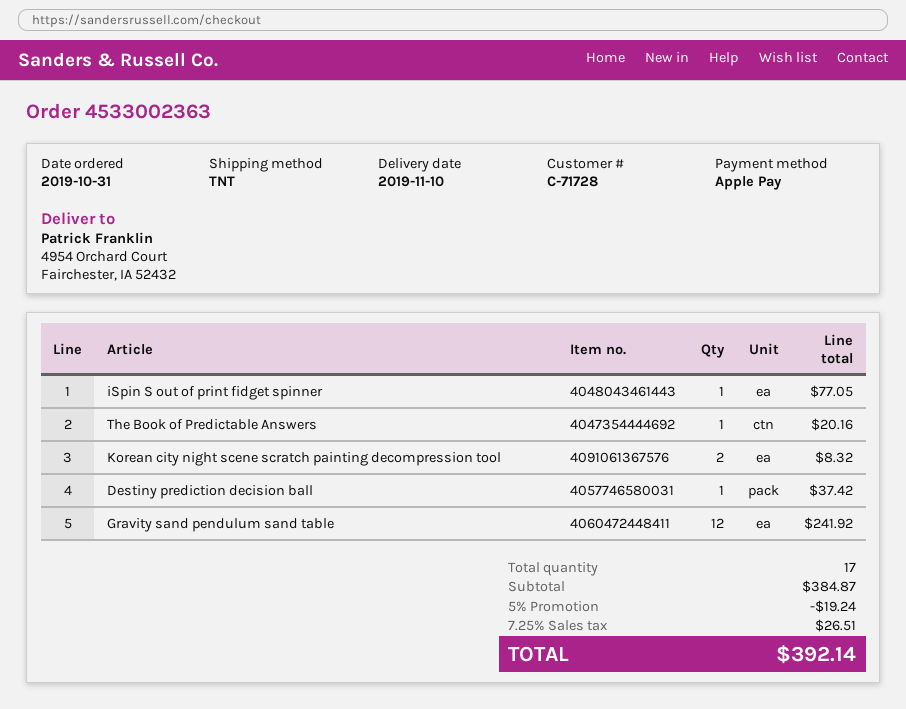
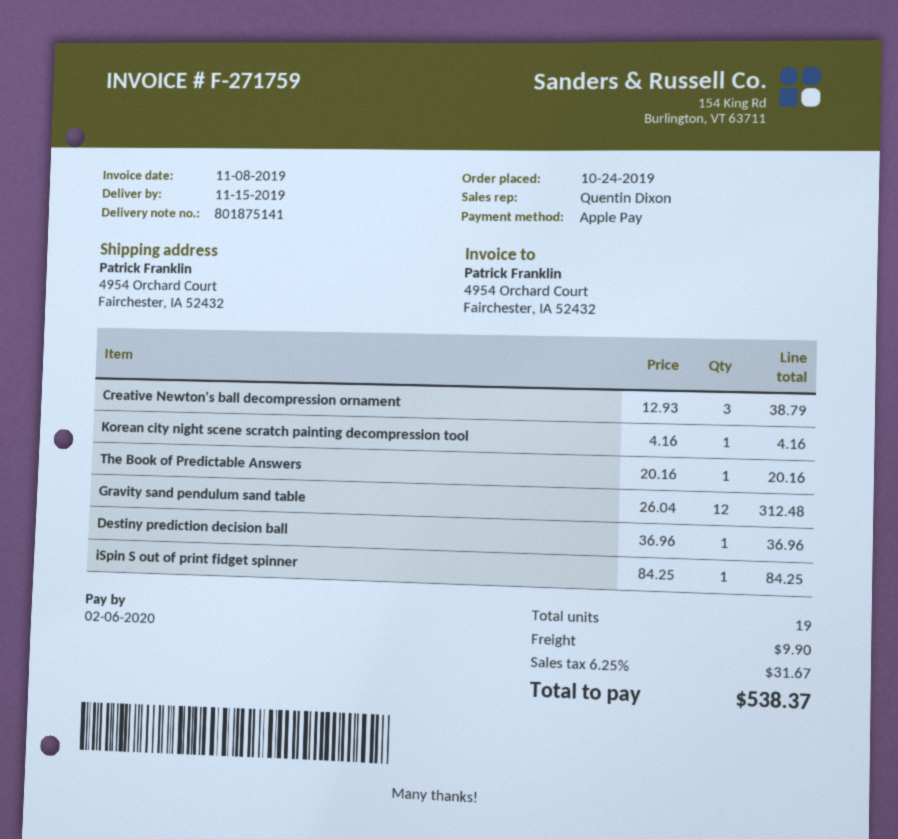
order date: 2019-10-31 -> 2019-10-24
delivery date: 2019-11-10 -> 2019-11-15
iSpin S out of print fidget spinner: 1 for 77.05 -> 1 for 84.25
Korean city night scene scratch painting decompression tool: 2 for 8.32 -> 1 for 4.16
Destiny prediction decision ball: 1 for 37.42 -> 1 for 36.96
Gravity sand pendulum sand table: 12 for 241.92 -> 12 for 312.48
Creative Newton's ball decompression ornament: none -> 3 for 38.79
total quantity: 17 -> 19
discount: 5% = 19.24 -> none
shipping: none -> 9.90
tax: 7.25% = 26.51 -> 6.25% = 31.67
total: 392.14 -> 538.37

